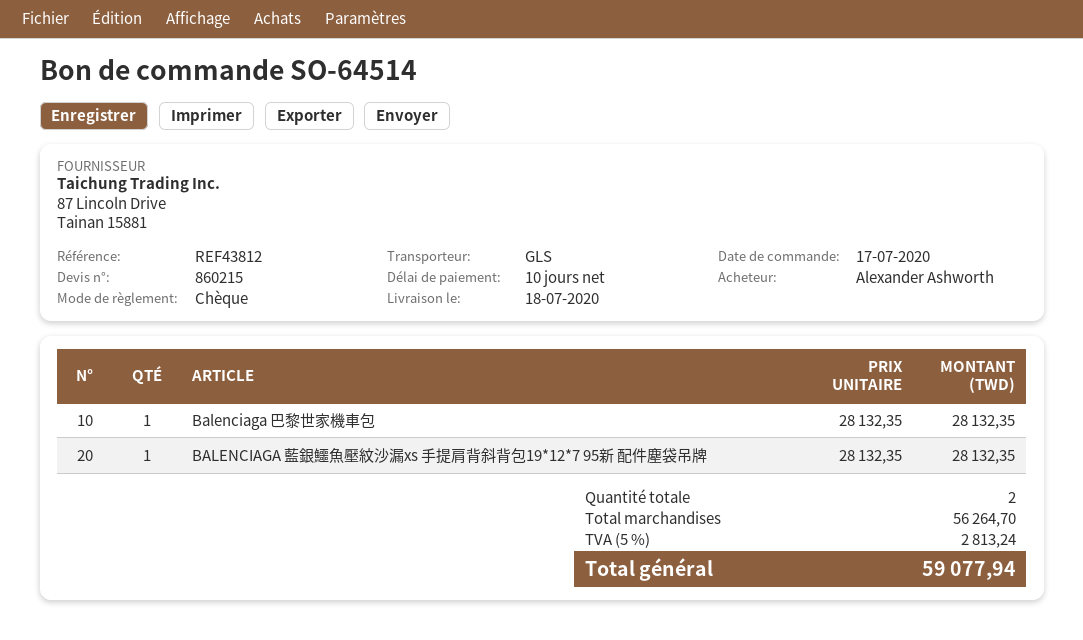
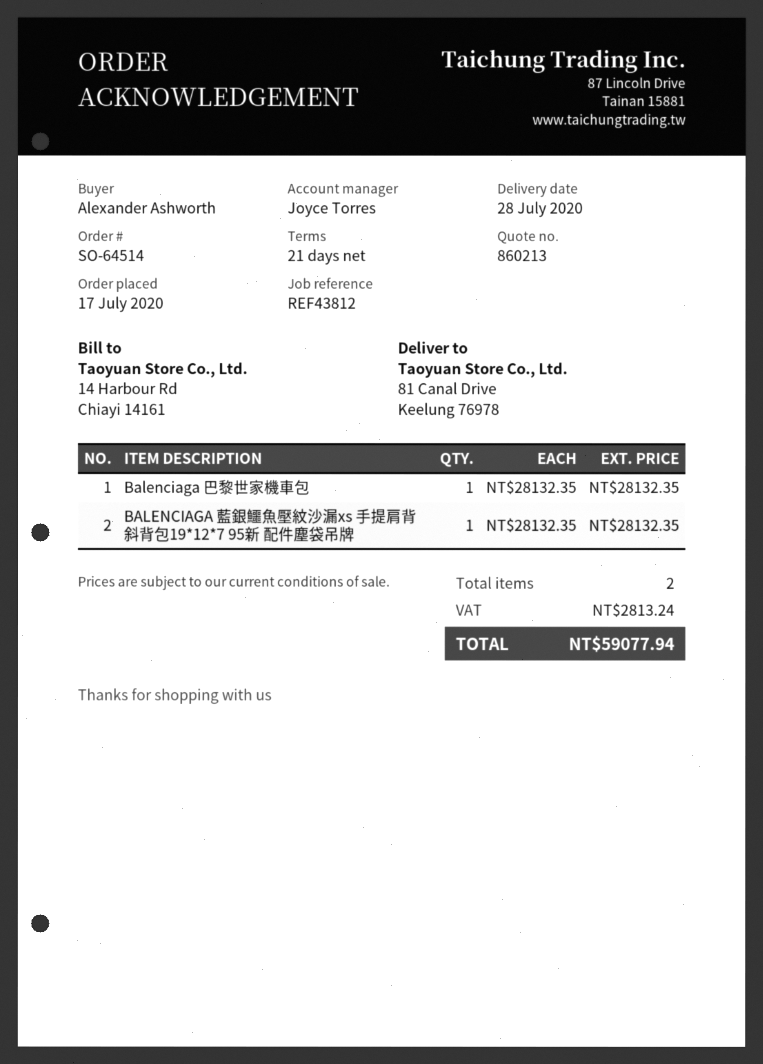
quote number: 860215 -> 860213
delivery date: 2020-07-18 -> 2020-07-28
payment terms: 10 days -> 21 days

